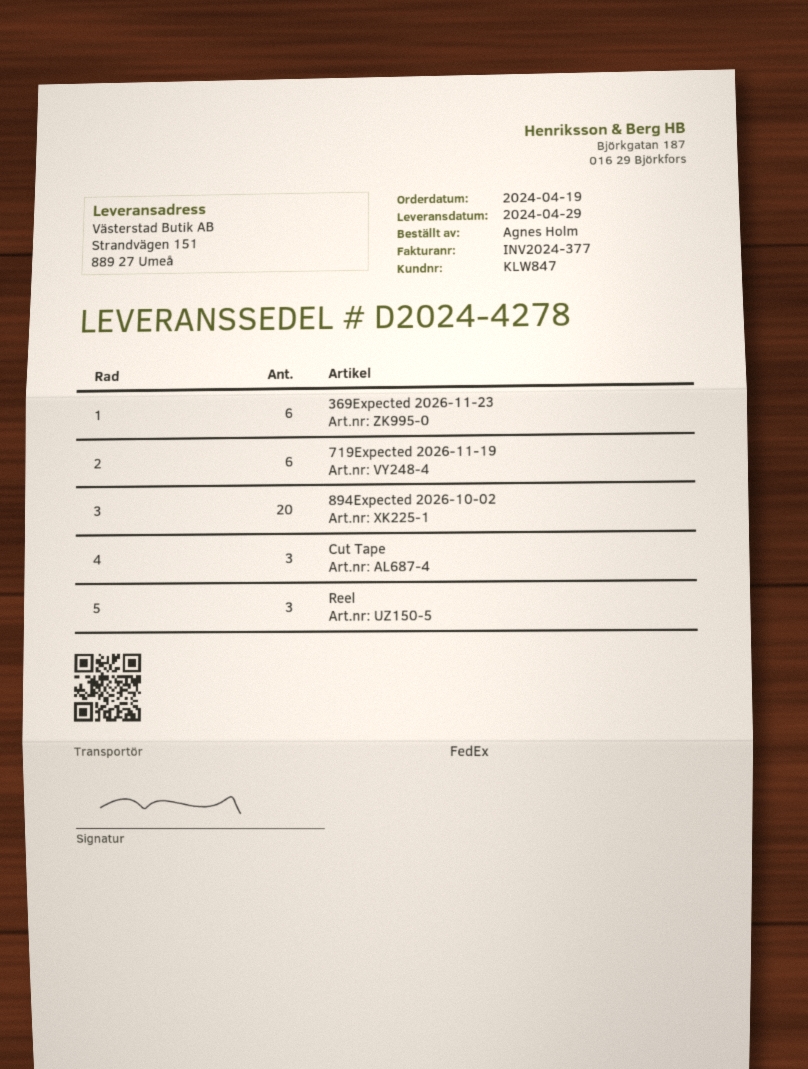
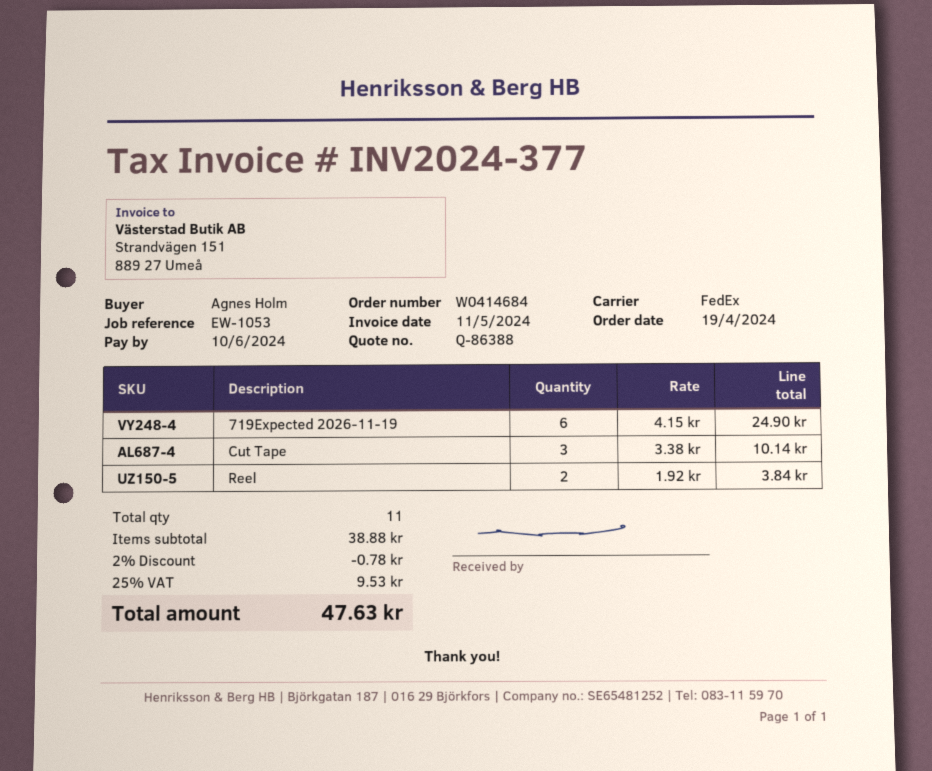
369Expected 2026-11-23: 6 -> none
894Expected 2026-10-02: 20 -> none
Reel: 3 -> 2

